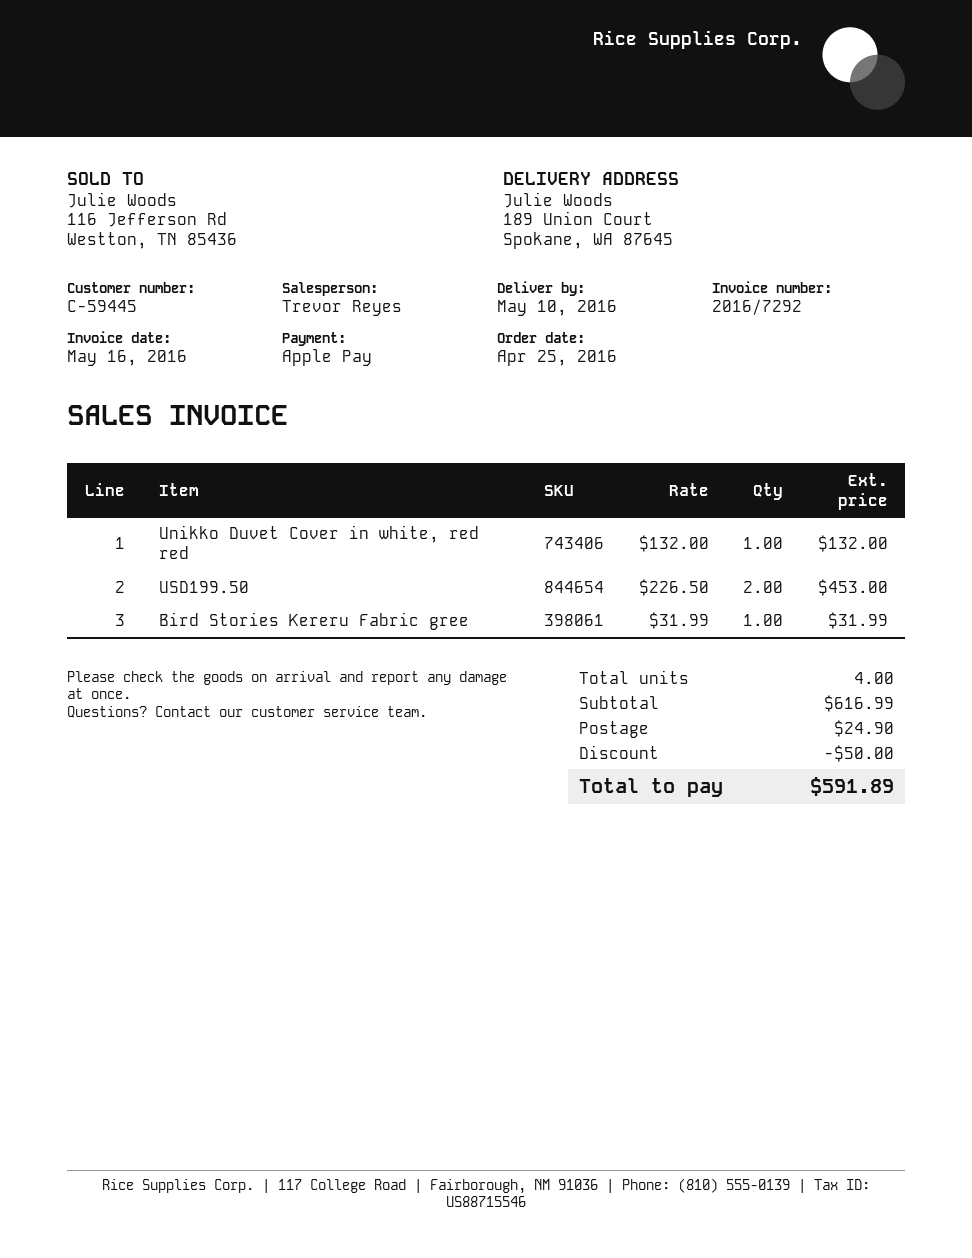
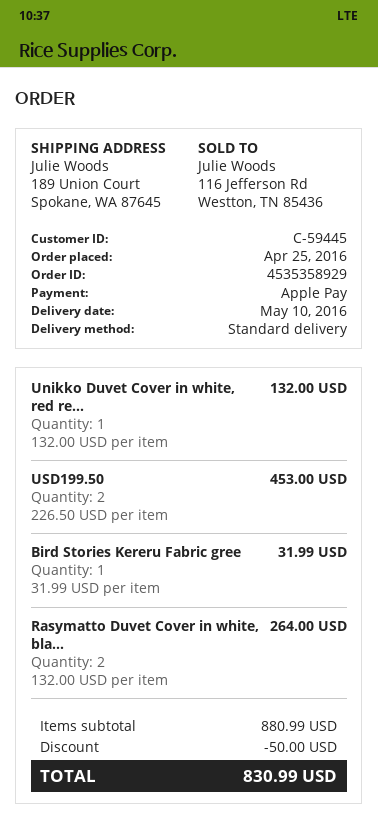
Rasymatto Duvet Cover in white, bla...: none -> 2 x 132.00 = 264.00
subtotal: 616.99 -> 880.99
shipping: 24.90 -> none
total: 591.89 -> 830.99

